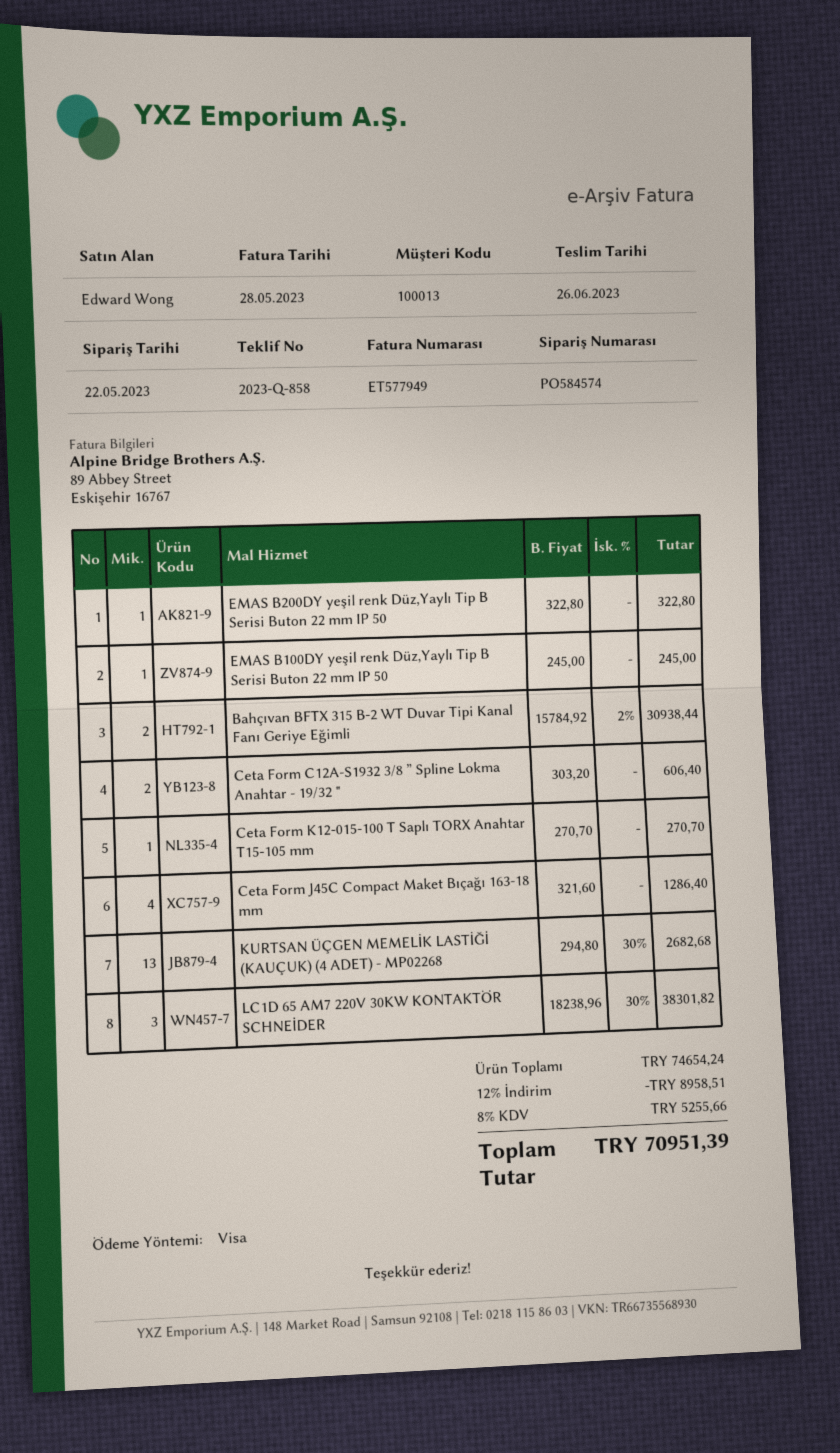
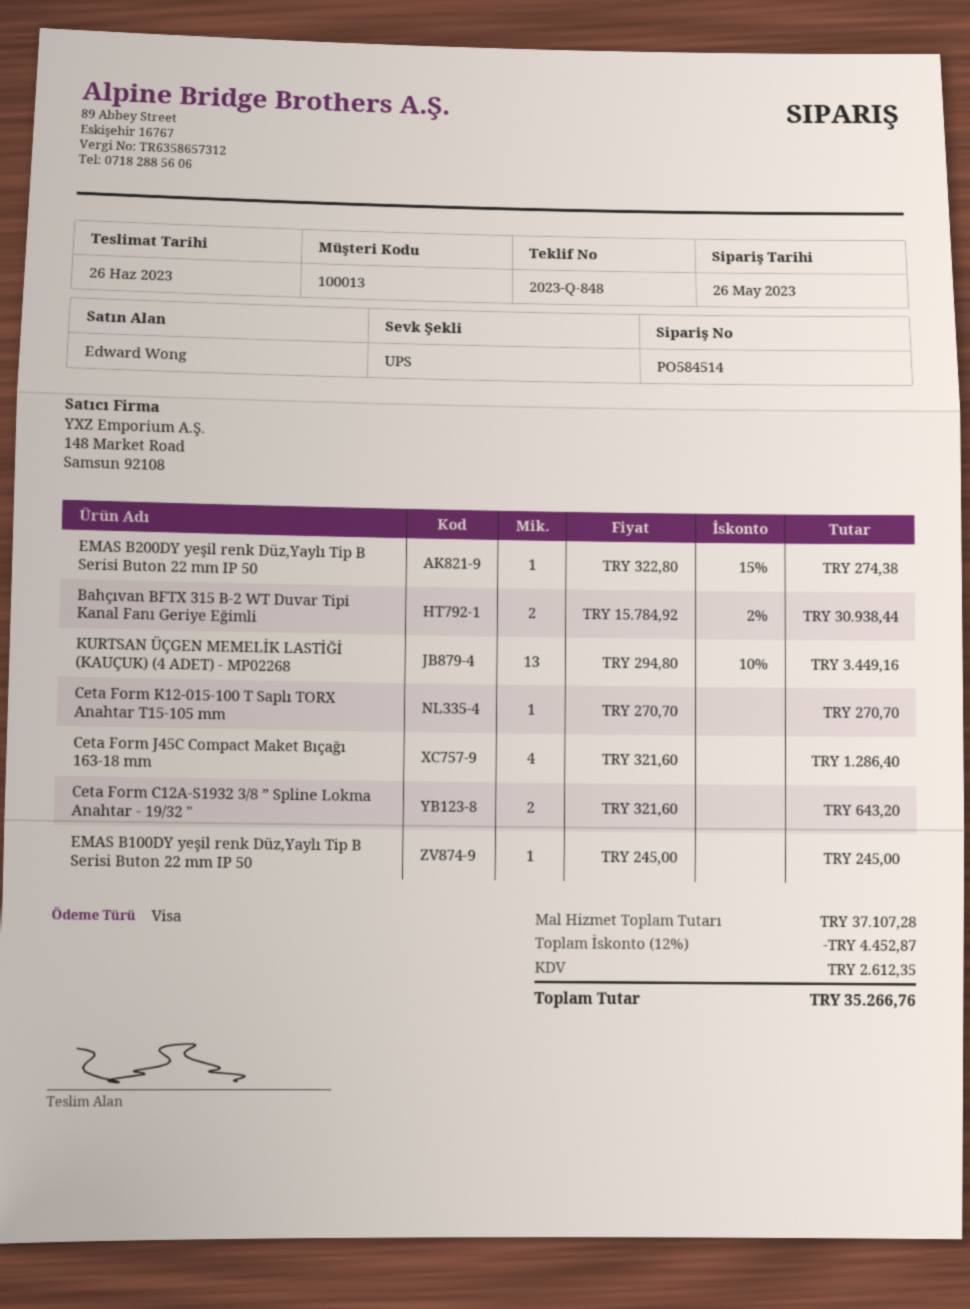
quote number: 2023-Q-858 -> 2023-Q-848
order number: PO584574 -> PO584514
order date: 2023-05-22 -> 2023-05-26
EMAS B200DY yeşil renk Düz,Yaylı Tip B Serisi Buton 22 mm IP 50: 1 x 322.80 = 322.80 -> 1 x 322.80 - 15% = 274.38
Ceta Form C12A-S1932 3/8 ” Spline Lokma Anahtar - 19/32 ": 2 x 303.20 = 606.40 -> 2 x 321.60 = 643.20
KURTSAN ÜÇGEN MEMELİK LASTİĞİ (KAUÇUK) (4 ADET) - MP02268: 13 x 294.80 - 30% = 2682.68 -> 13 x 294.80 - 10% = 3449.16
LC1D 65 AM7 220V 30KW KONTAKTÖR SCHNEİDER: 3 x 18238.96 - 30% = 38301.82 -> none
subtotal: 74654.24 -> 37107.28
discount: 12% = 8958.51 -> 12% = 4452.87
tax: 5255.66 -> 2612.35
total: 70951.39 -> 35266.76

